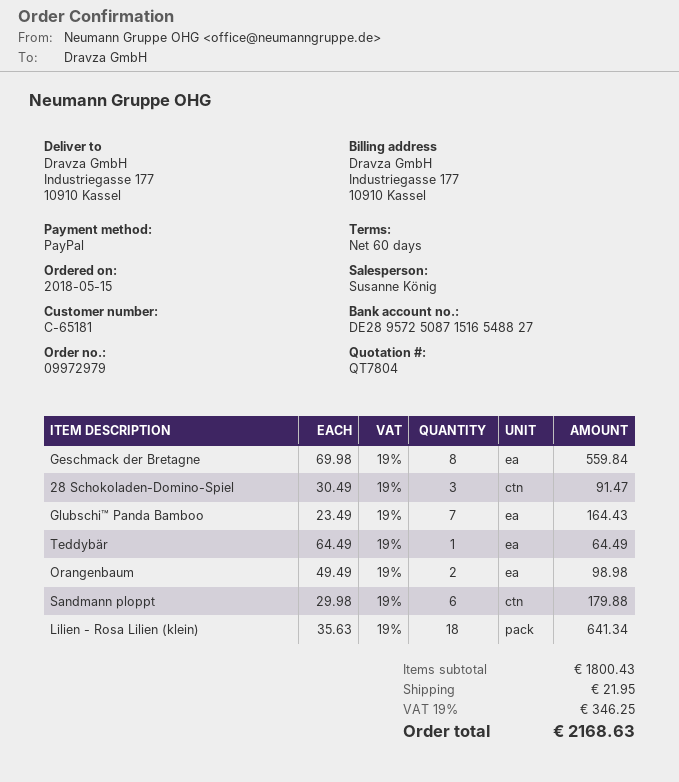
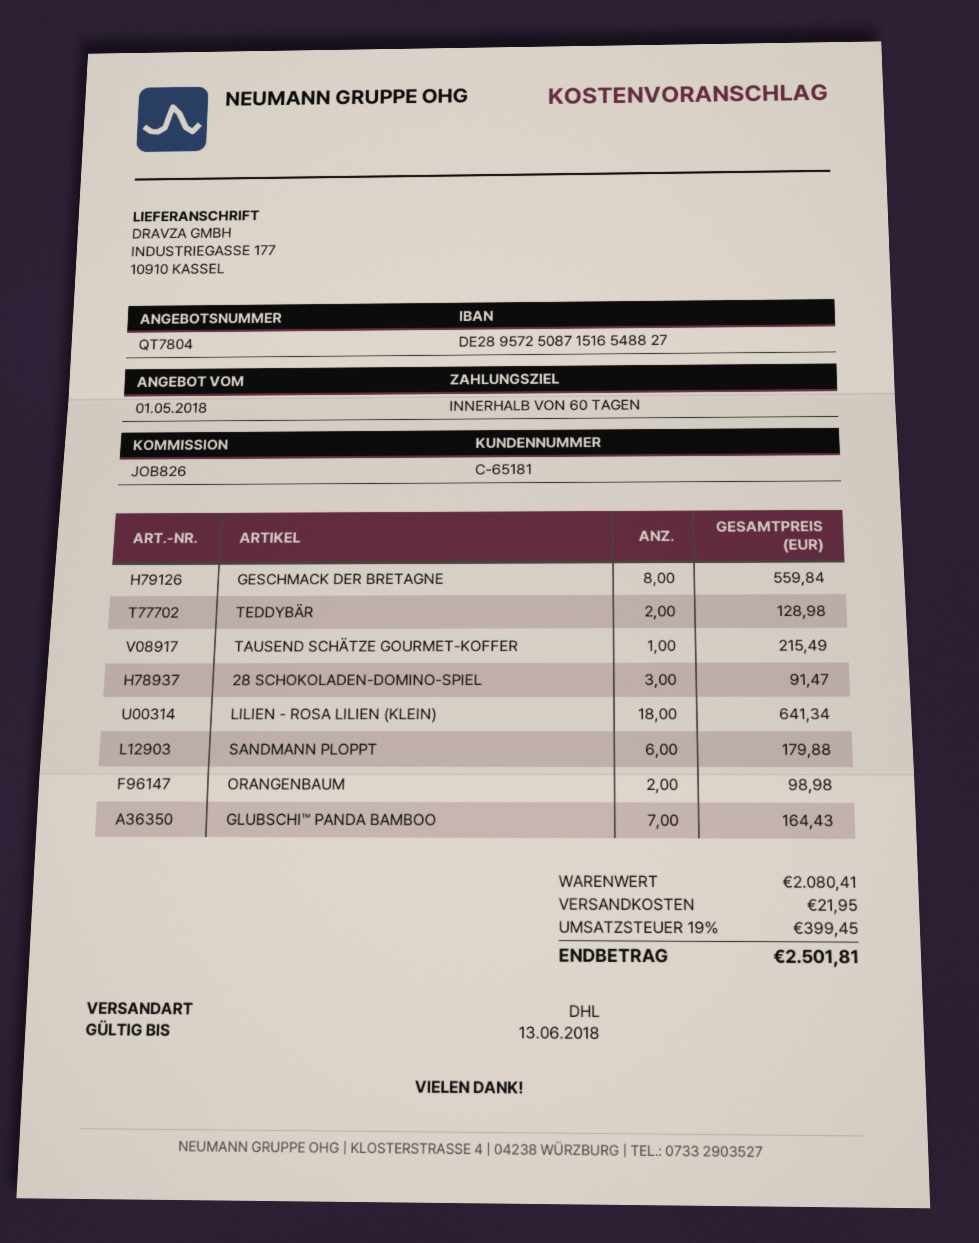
Teddybär: 1 for 64.49 -> 2 for 128.98
TAUSEND SCHÄTZE GOURMET-KOFFER: none -> 1 for 215.49
subtotal: 1800.43 -> 2080.41
tax: 19% = 346.25 -> 19% = 399.45
total: 2168.63 -> 2501.81

